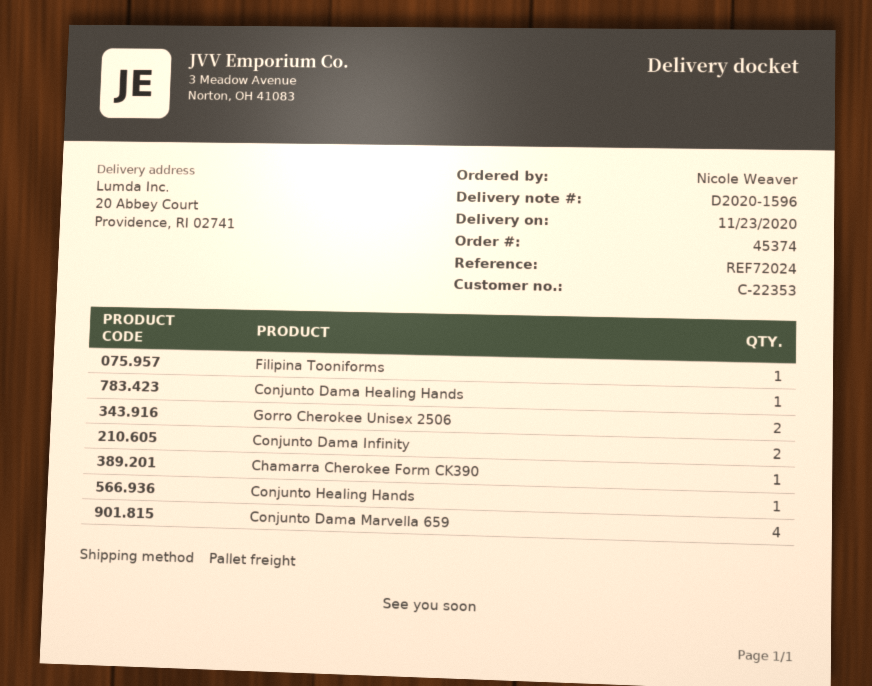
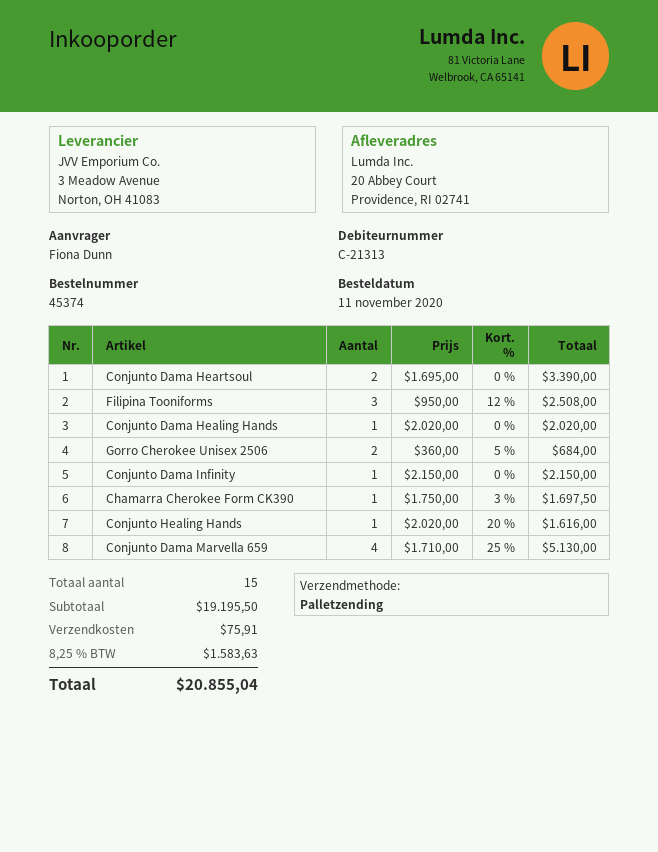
customer number: C-22353 -> C-21313
ordered by: Nicole Weaver -> Fiona Dunn
Filipina Tooniforms: 1 -> 3
Conjunto Dama Infinity: 2 -> 1
Conjunto Dama Heartsoul: none -> 2

